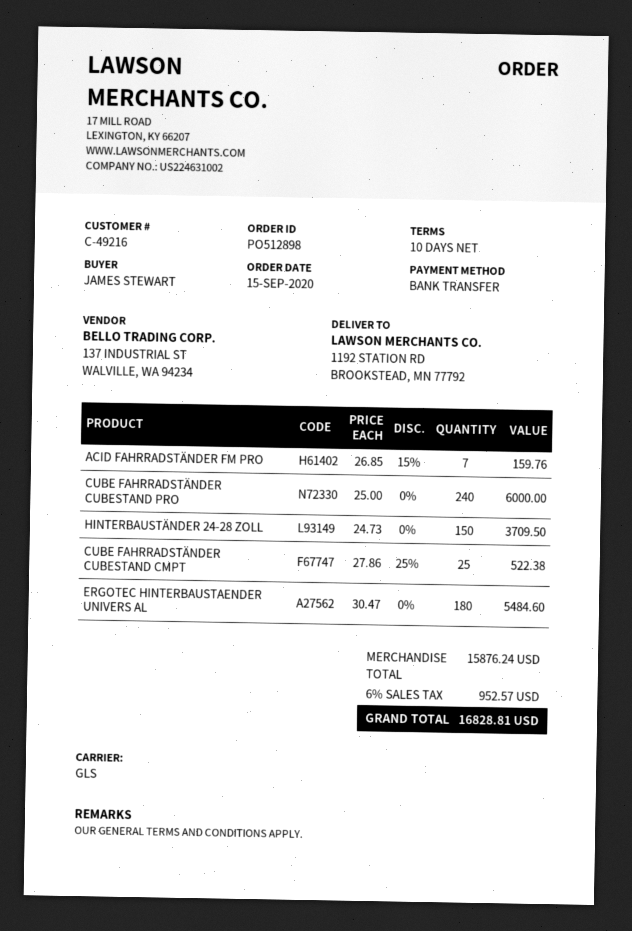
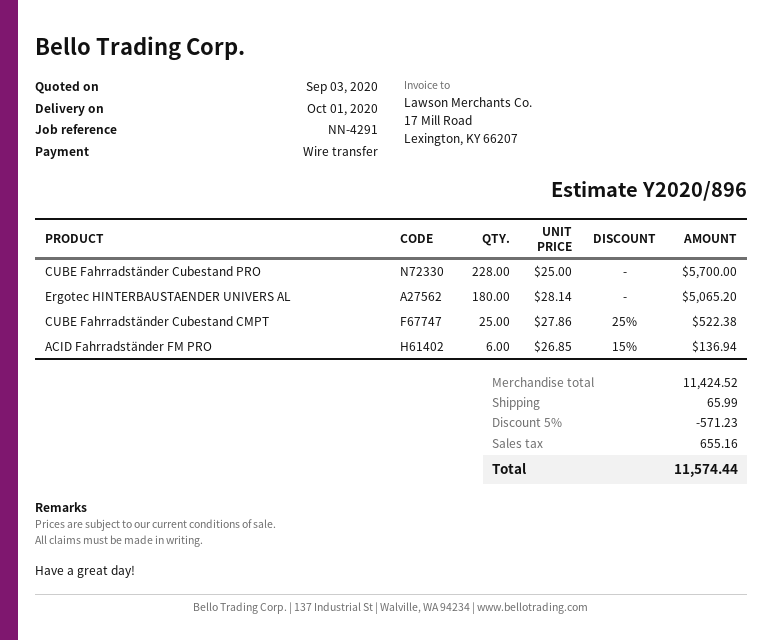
ACID FAHRRADSTÄNDER FM PRO: 7 x 26.85 - 15% = 159.76 -> 6 x 26.85 - 15% = 136.94
CUBE FAHRRADSTÄNDER CUBESTAND PRO: 240 x 25.00 = 6000.00 -> 228 x 25.00 = 5700.00
HINTERBAUSTÄNDER 24-28 ZOLL: 150 x 24.73 = 3709.50 -> none
ERGOTEC HINTERBAUSTAENDER UNIVERS AL: 180 x 30.47 = 5484.60 -> 180 x 28.14 = 5065.20
subtotal: 15876.24 -> 11424.52
discount: none -> 5% = 571.23
shipping: none -> 65.99
tax: 952.57 -> 655.16
total: 16828.81 -> 11574.44

